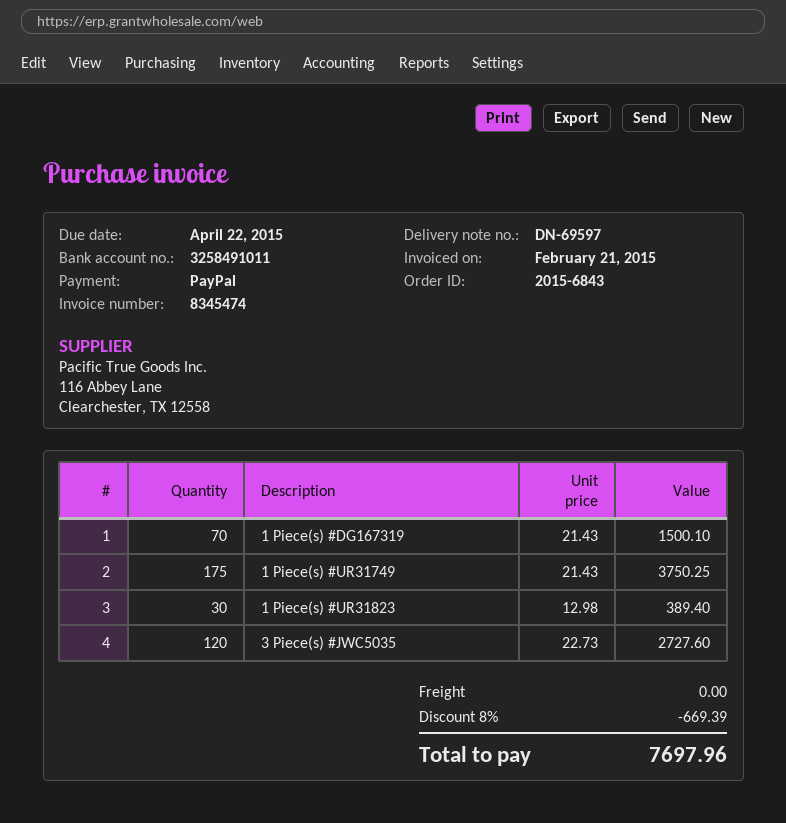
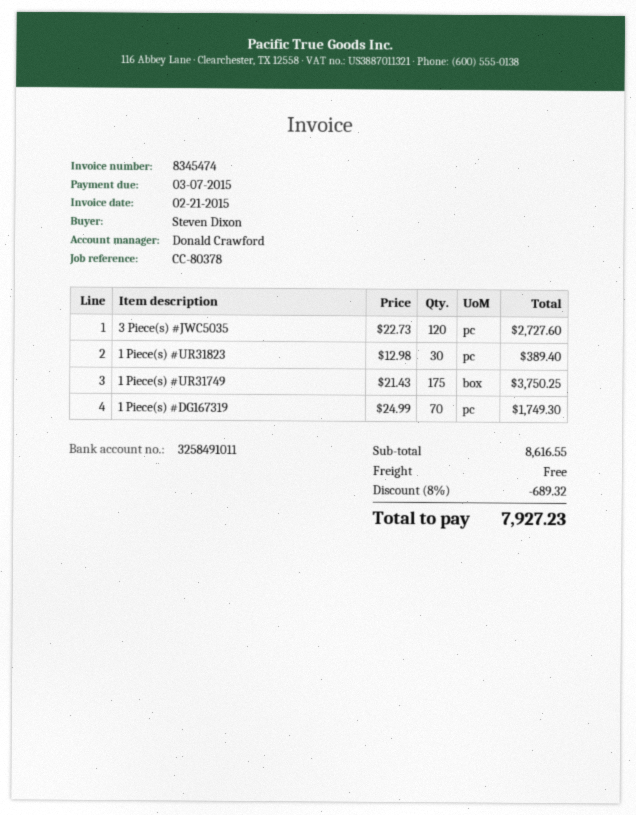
due date: 2015-04-22 -> 2015-03-07
1 Piece(s) #DG167319: 70 x 21.43 = 1500.10 -> 70 x 24.99 = 1749.30
discount: 8% = 669.39 -> 8% = 689.32
total: 7697.96 -> 7927.23

